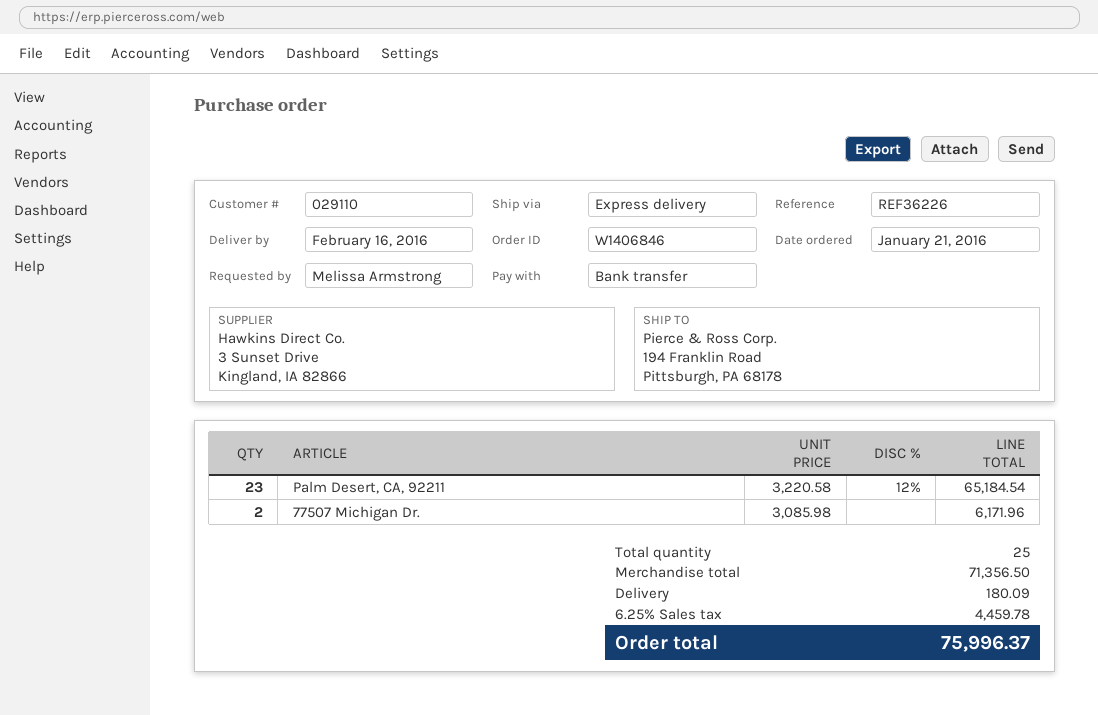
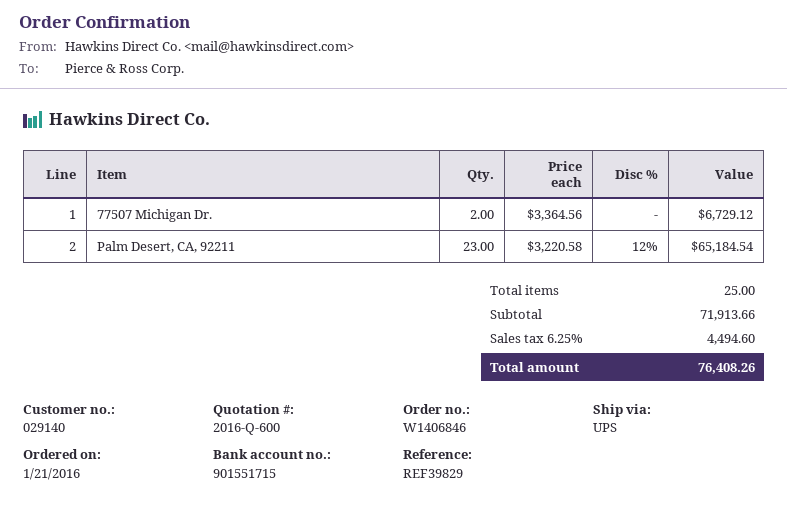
customer number: 029110 -> 029140
reference: REF36226 -> REF39829
shipping method: express -> UPS
77507 Michigan Dr.: 2 x 3085.98 = 6171.96 -> 2 x 3364.56 = 6729.12
subtotal: 71356.50 -> 71913.66
shipping: 180.09 -> none
tax: 6.25% = 4459.78 -> 6.25% = 4494.60
total: 75996.37 -> 76408.26

